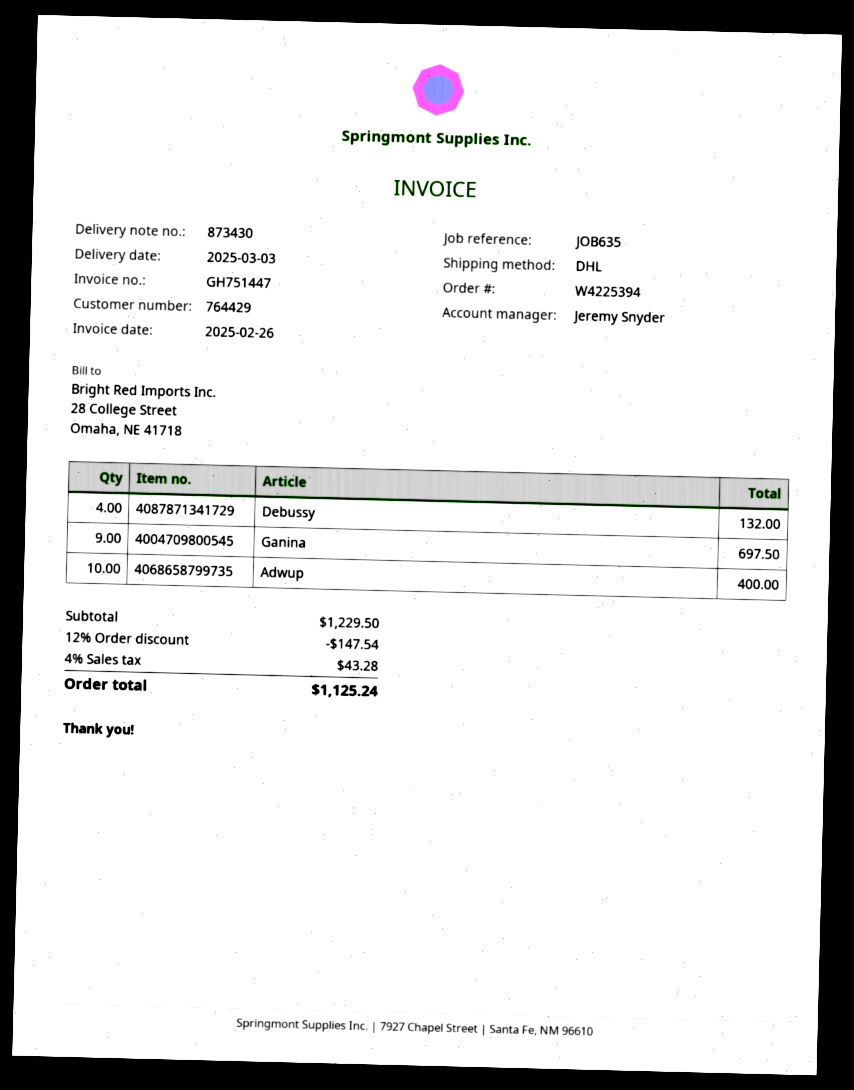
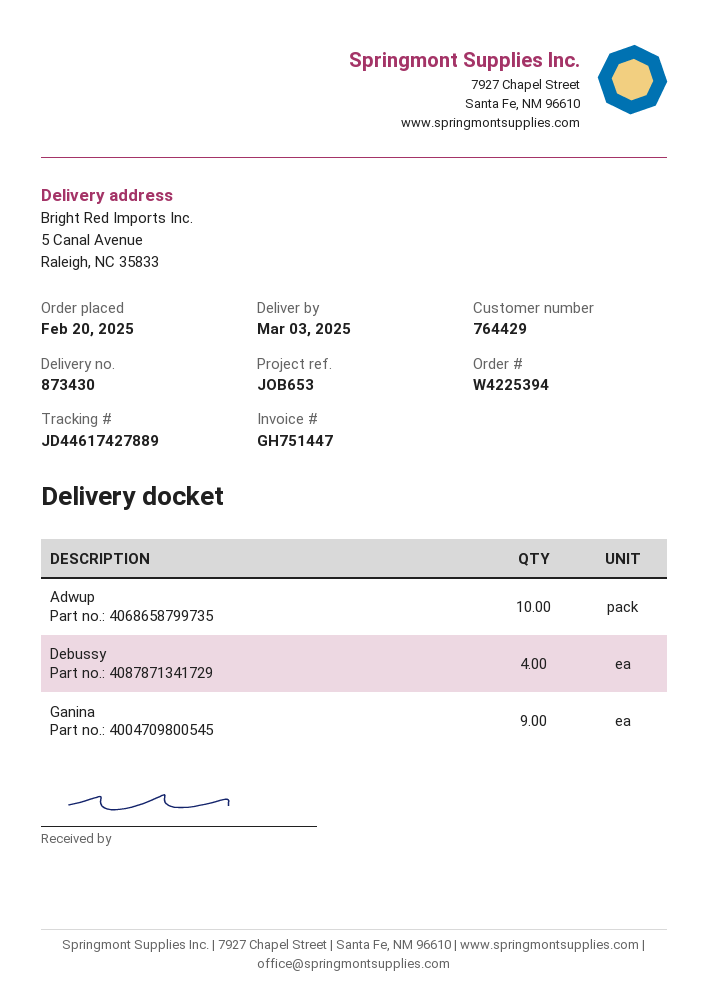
reference: JOB635 -> JOB653

